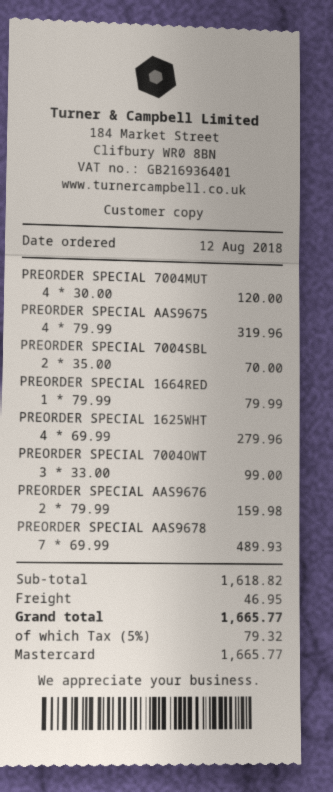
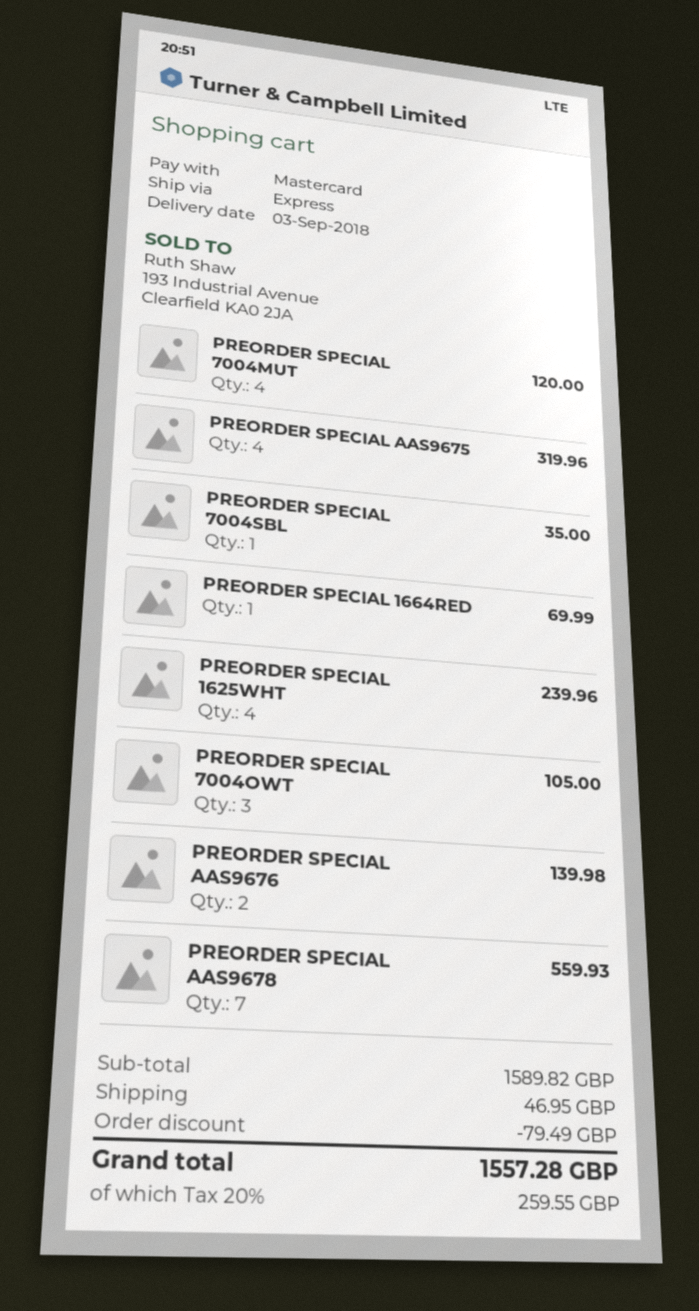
PREORDER SPECIAL 7004SBL: 2 for 70.00 -> 1 for 35.00
PREORDER SPECIAL 1664RED: 1 for 79.99 -> 1 for 69.99
PREORDER SPECIAL 1625WHT: 4 for 279.96 -> 4 for 239.96
PREORDER SPECIAL 7004OWT: 3 for 99.00 -> 3 for 105.00
PREORDER SPECIAL AAS9676: 2 for 159.98 -> 2 for 139.98
PREORDER SPECIAL AAS9678: 7 for 489.93 -> 7 for 559.93
subtotal: 1618.82 -> 1589.82
discount: none -> 79.49
tax: 5% = 79.32 -> 20% = 259.55
total: 1665.77 -> 1557.28

